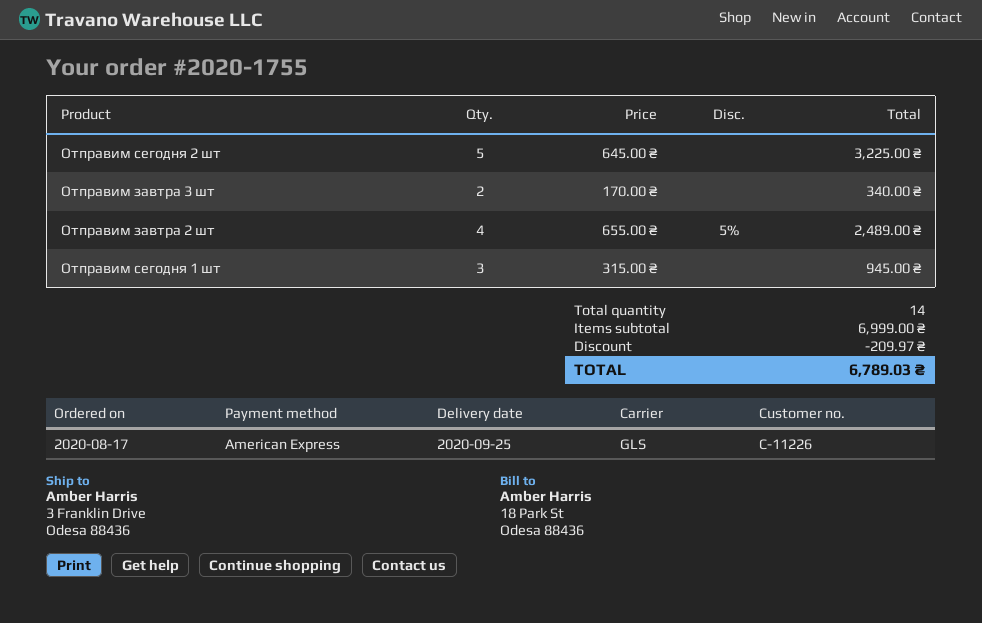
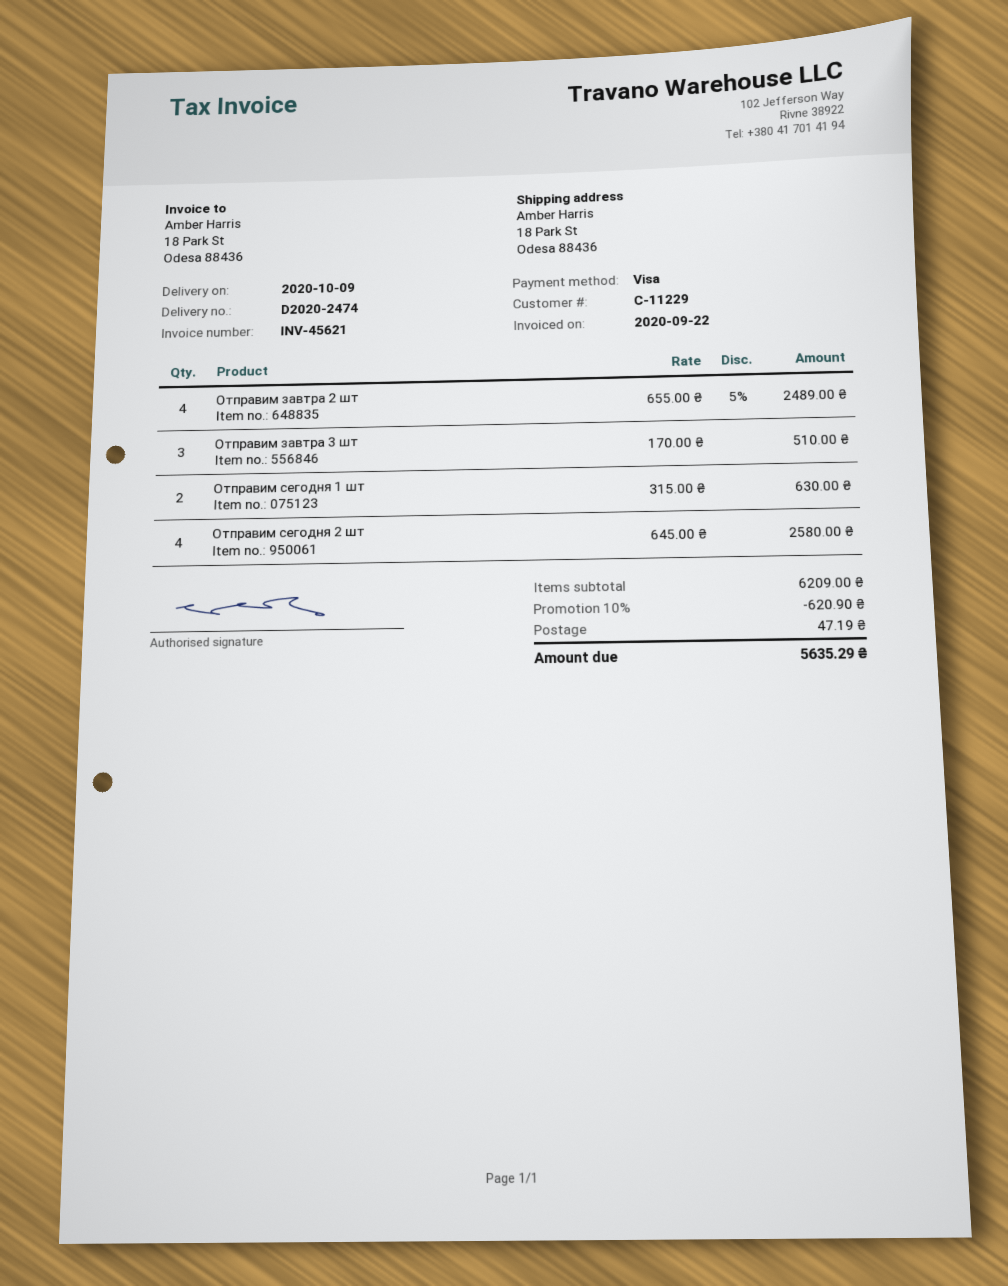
delivery date: 2020-09-25 -> 2020-10-09
customer number: C-11226 -> C-11229
payment method: American Express -> Visa
ship to: 3 Franklin Drive, Odesa 88436 -> 18 Park St, Odesa 88436
Отправим сегодня 2 шт: 5 x 645.00 = 3225.00 -> 4 x 645.00 = 2580.00
Отправим завтра 3 шт: 2 x 170.00 = 340.00 -> 3 x 170.00 = 510.00
Отправим сегодня 1 шт: 3 x 315.00 = 945.00 -> 2 x 315.00 = 630.00
subtotal: 6999.00 -> 6209.00
discount: 209.97 -> 620.90
shipping: none -> 47.19
total: 6789.03 -> 5635.29

